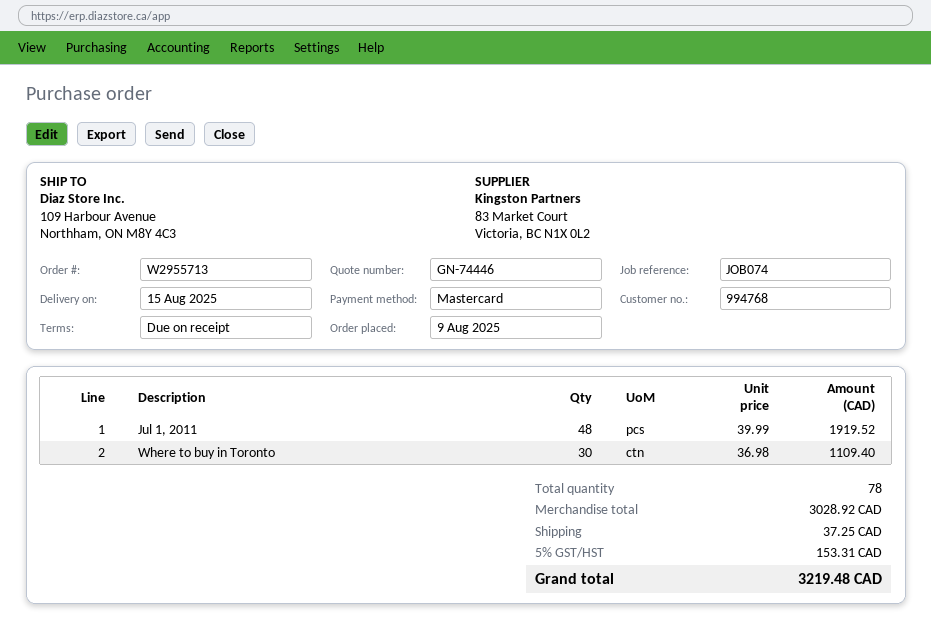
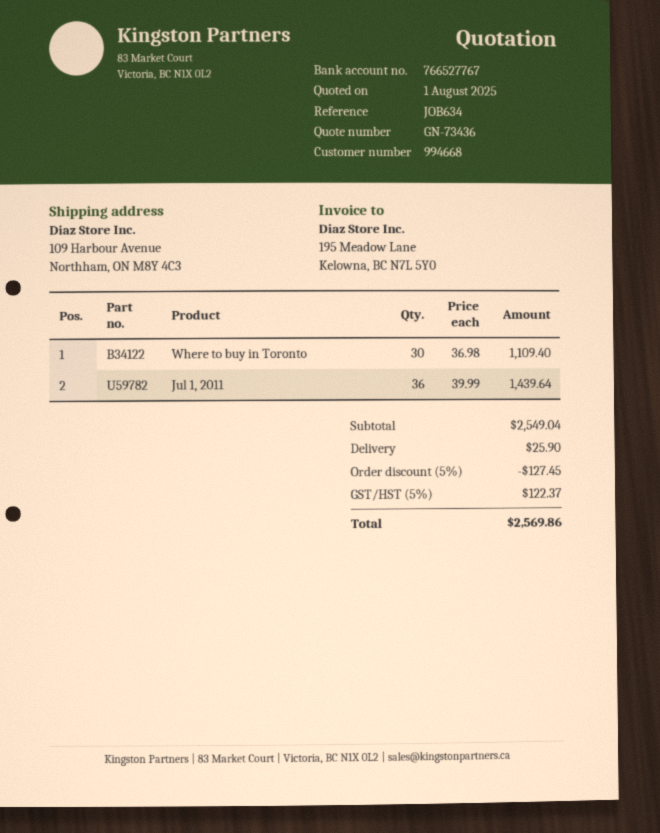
quote number: GN-74446 -> GN-73436
customer number: 994768 -> 994668
reference: JOB074 -> JOB634
Jul 1, 2011: 48 x 39.99 = 1919.52 -> 36 x 39.99 = 1439.64
subtotal: 3028.92 -> 2549.04
discount: none -> 5% = 127.45
shipping: 37.25 -> 25.90
tax: 5% = 153.31 -> 5% = 122.37
total: 3219.48 -> 2569.86

